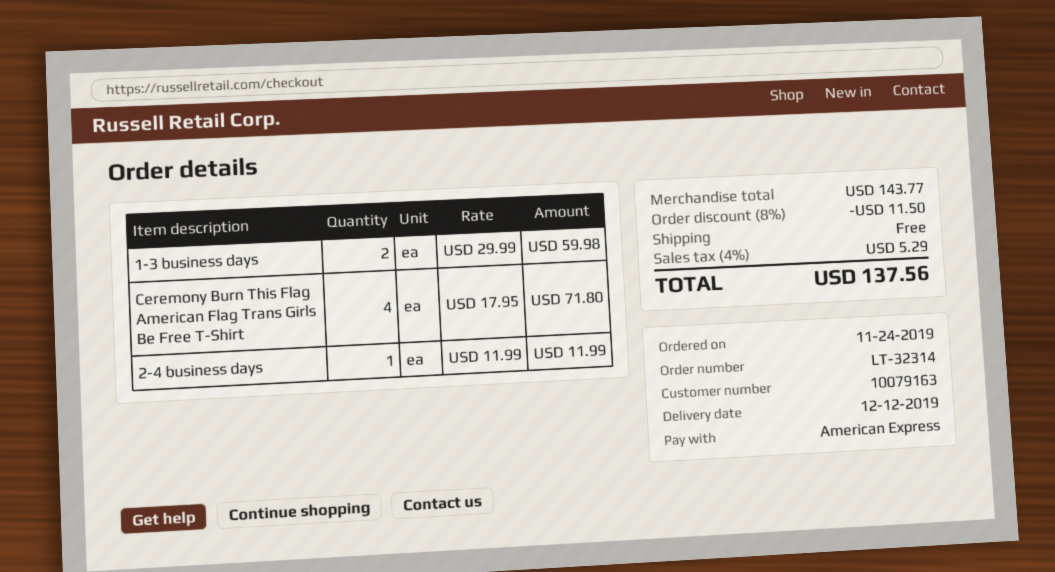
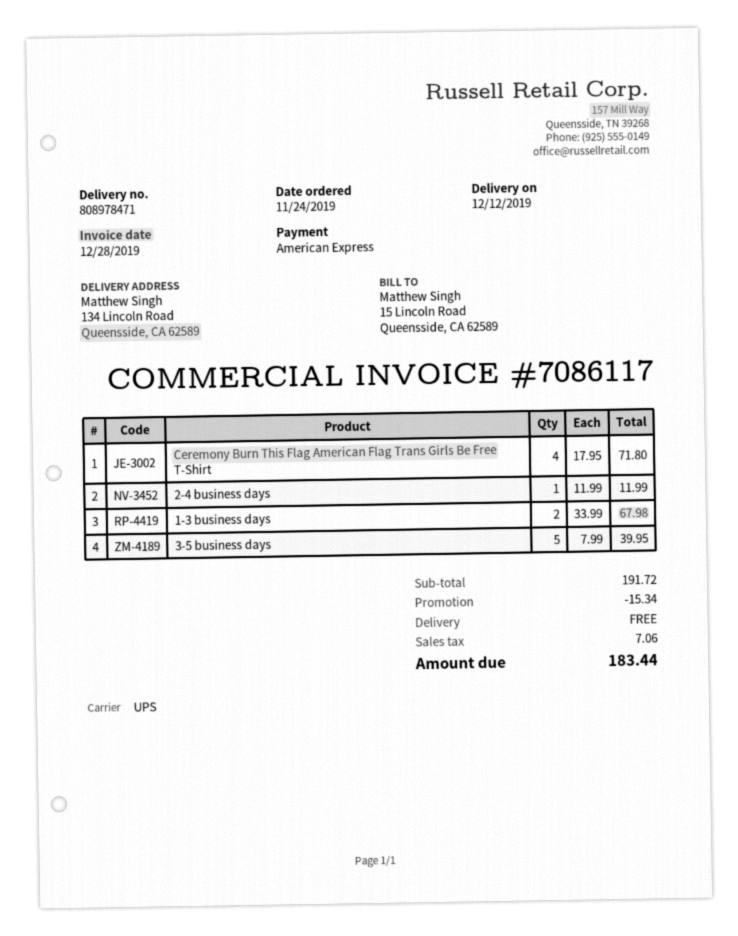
1-3 business days: 2 x 29.99 = 59.98 -> 2 x 33.99 = 67.98
3-5 business days: none -> 5 x 7.99 = 39.95
subtotal: 143.77 -> 191.72
discount: 11.50 -> 15.34
tax: 5.29 -> 7.06
total: 137.56 -> 183.44

